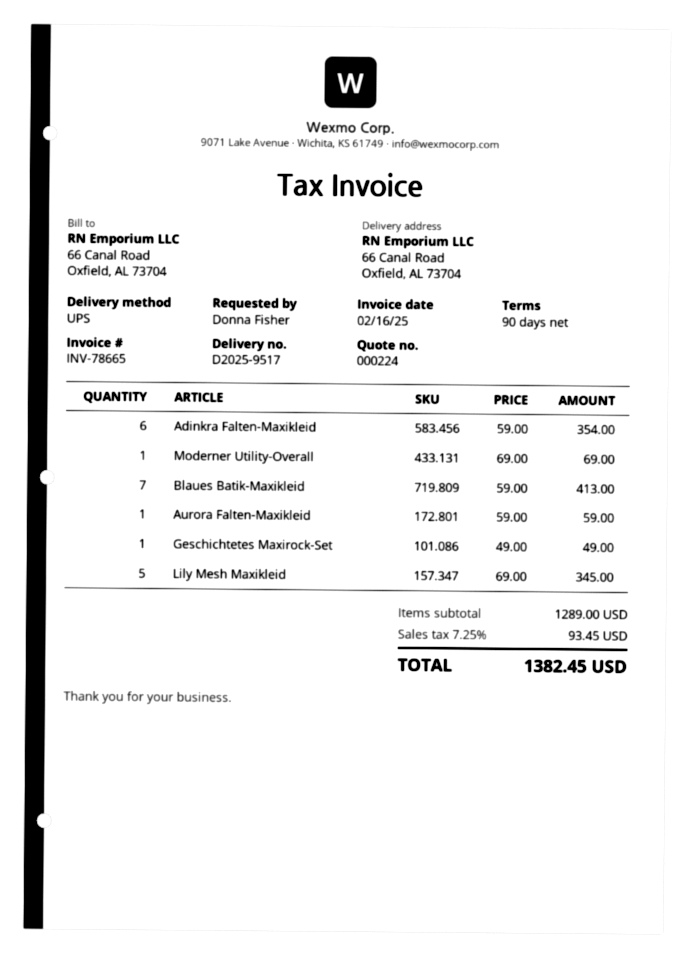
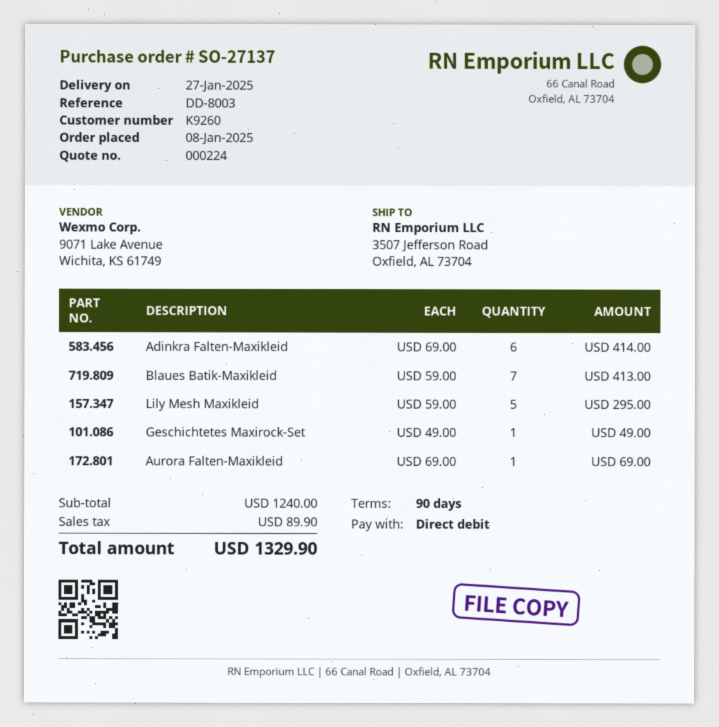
ship to: 66 Canal Road, Oxfield, AL 73704 -> 3507 Jefferson Road, Oxfield, AL 73704
Adinkra Falten-Maxikleid: 6 x 59.00 = 354.00 -> 6 x 69.00 = 414.00
Moderner Utility-Overall: 1 x 69.00 = 69.00 -> none
Aurora Falten-Maxikleid: 1 x 59.00 = 59.00 -> 1 x 69.00 = 69.00
Lily Mesh Maxikleid: 5 x 69.00 = 345.00 -> 5 x 59.00 = 295.00
subtotal: 1289.00 -> 1240.00
tax: 93.45 -> 89.90
total: 1382.45 -> 1329.90

